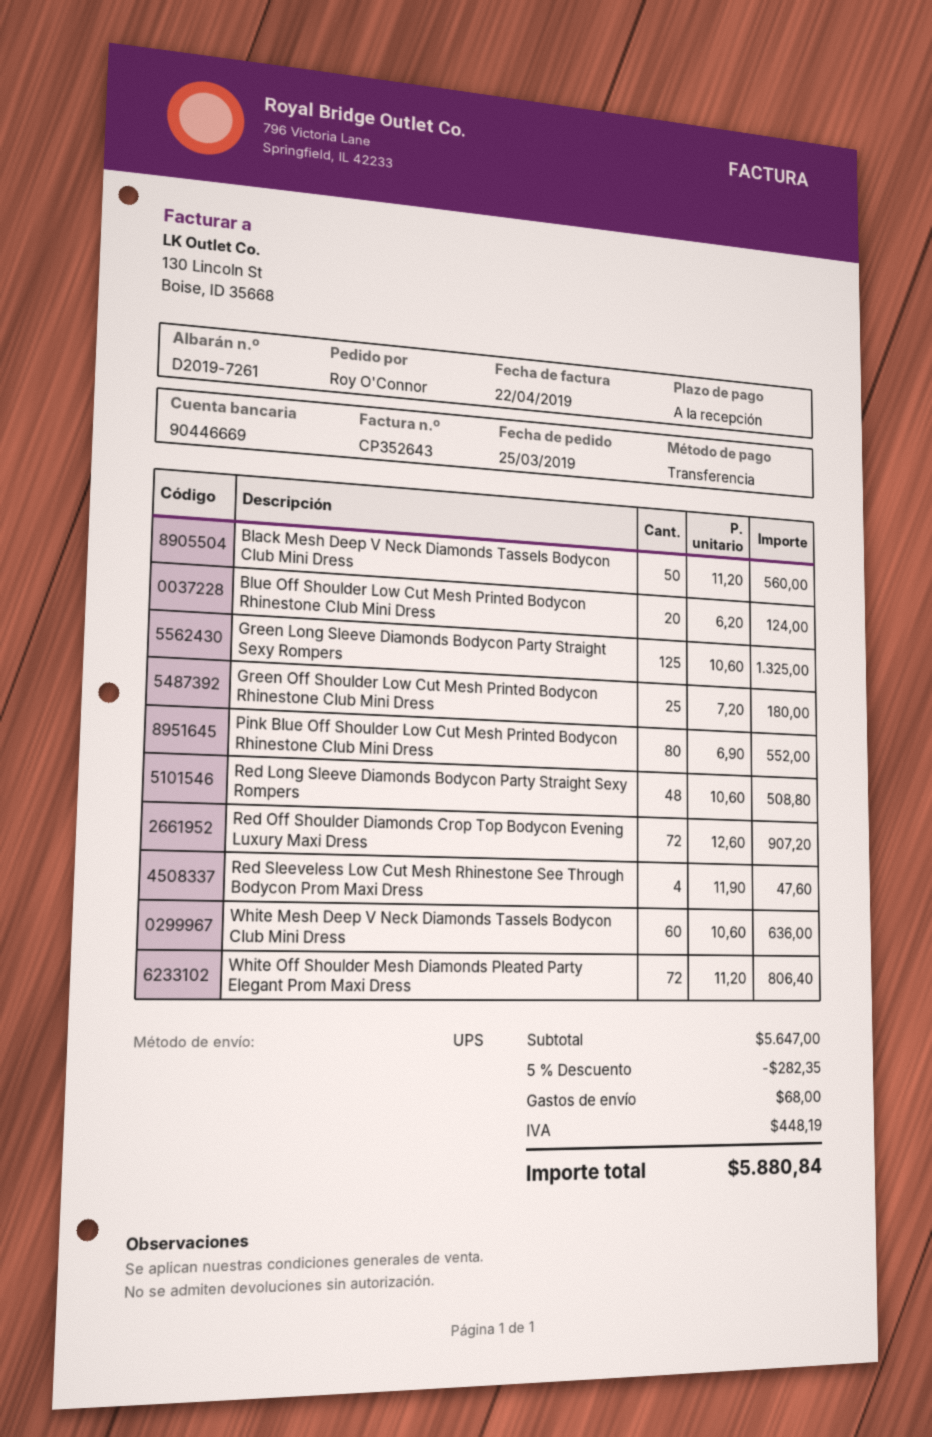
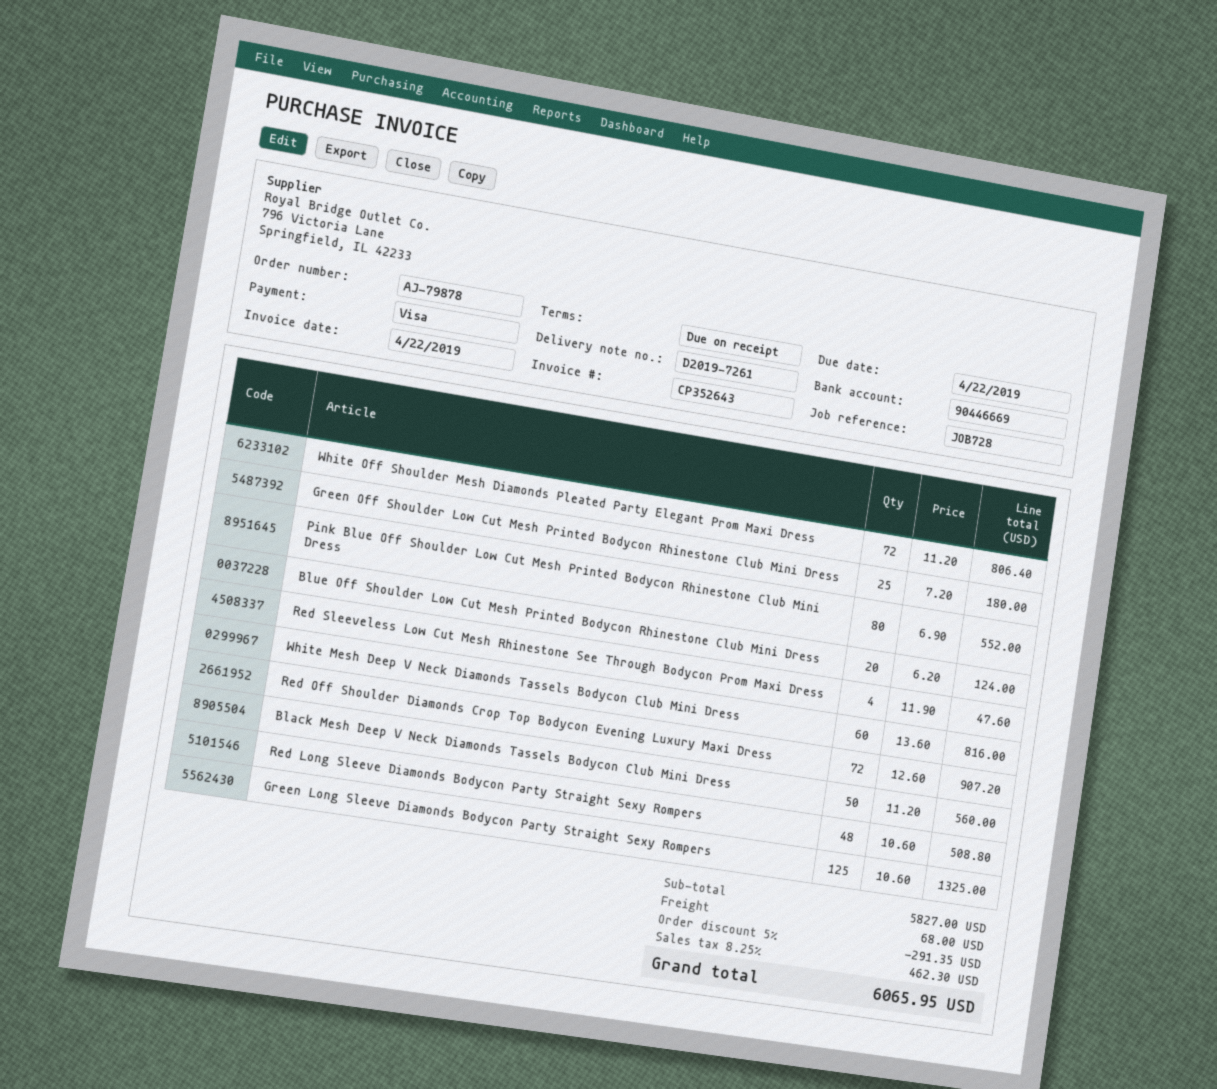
payment method: bank transfer -> Visa
White Mesh Deep V Neck Diamonds Tassels Bodycon Club Mini Dress: 60 x 10.60 = 636.00 -> 60 x 13.60 = 816.00
subtotal: 5647.00 -> 5827.00
discount: 5% = 282.35 -> 5% = 291.35
tax: 448.19 -> 462.30
total: 5880.84 -> 6065.95

